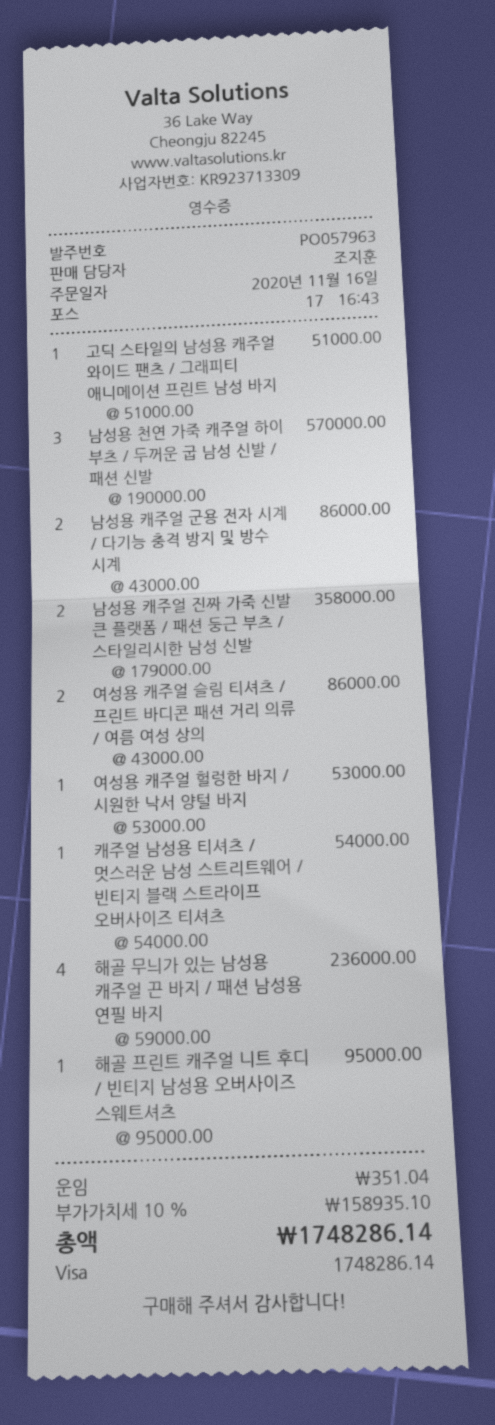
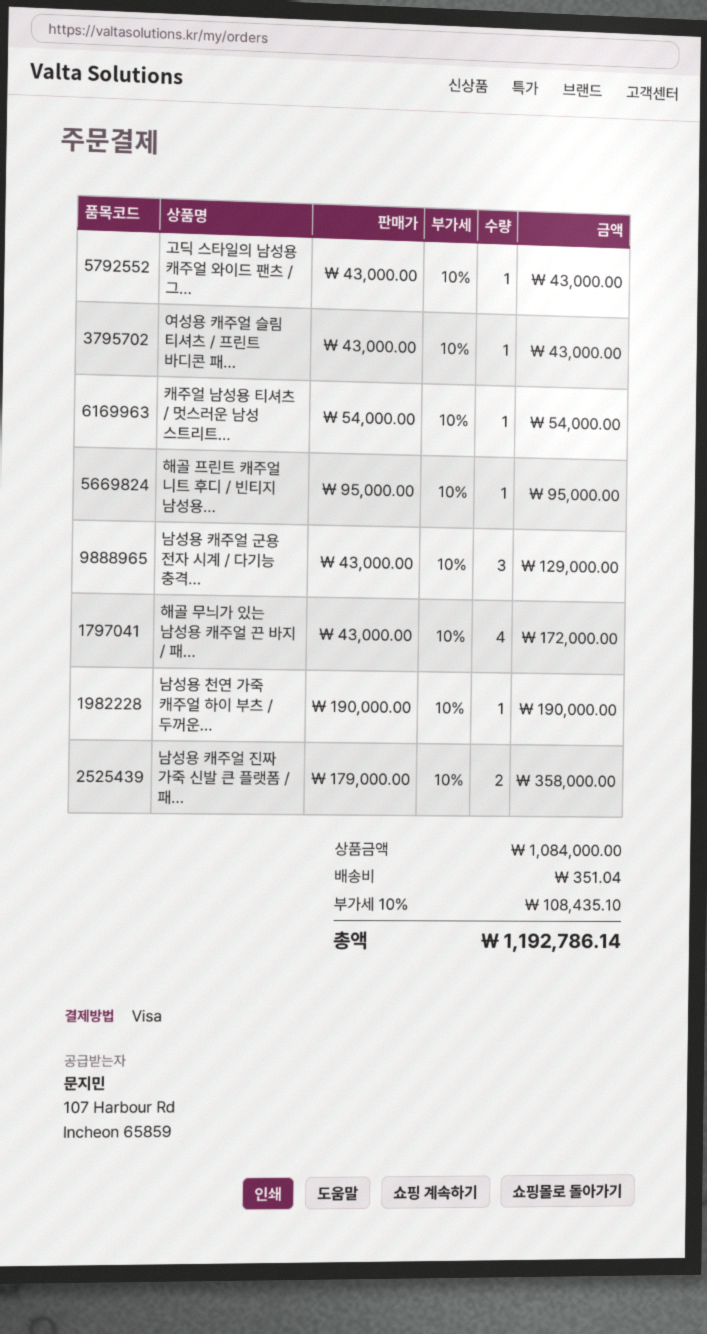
고딕 스타일의 남성용 캐주얼 와이드 팬츠 / 그래피티 애니메이션 프린트 남성 바지: 1 x 51000.00 = 51000.00 -> 1 x 43000.00 = 43000.00
남성용 천연 가죽 캐주얼 하이 부츠 / 두꺼운 굽 남성 신발 / 패션 신발: 3 x 190000.00 = 570000.00 -> 1 x 190000.00 = 190000.00
남성용 캐주얼 군용 전자 시계 / 다기능 충격 방지 및 방수 시계: 2 x 43000.00 = 86000.00 -> 3 x 43000.00 = 129000.00
여성용 캐주얼 슬림 티셔츠 / 프린트 바디콘 패션 거리 의류 / 여름 여성 상의: 2 x 43000.00 = 86000.00 -> 1 x 43000.00 = 43000.00
여성용 캐주얼 헐렁한 바지 / 시원한 낙서 양털 바지: 1 x 53000.00 = 53000.00 -> none
해골 무늬가 있는 남성용 캐주얼 끈 바지 / 패션 남성용 연필 바지: 4 x 59000.00 = 236000.00 -> 4 x 43000.00 = 172000.00
tax: 10% = 158935.10 -> 10% = 108435.10
total: 1748286.14 -> 1192786.14

